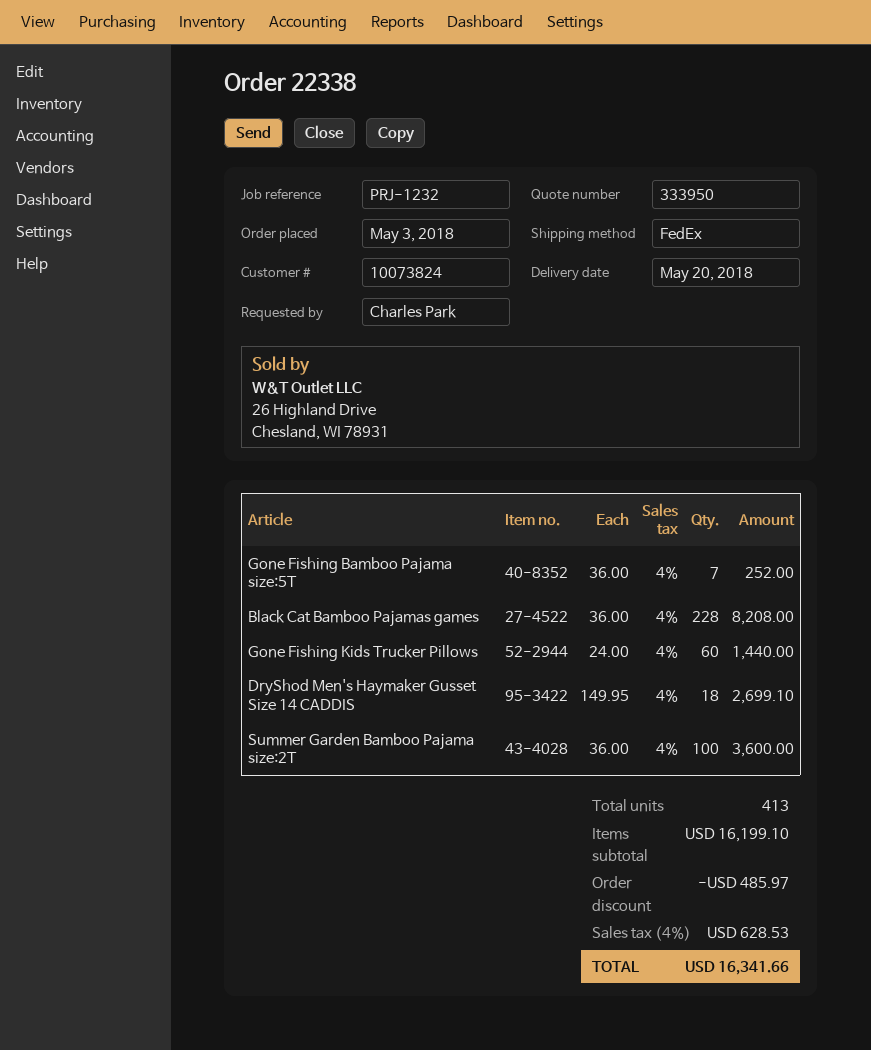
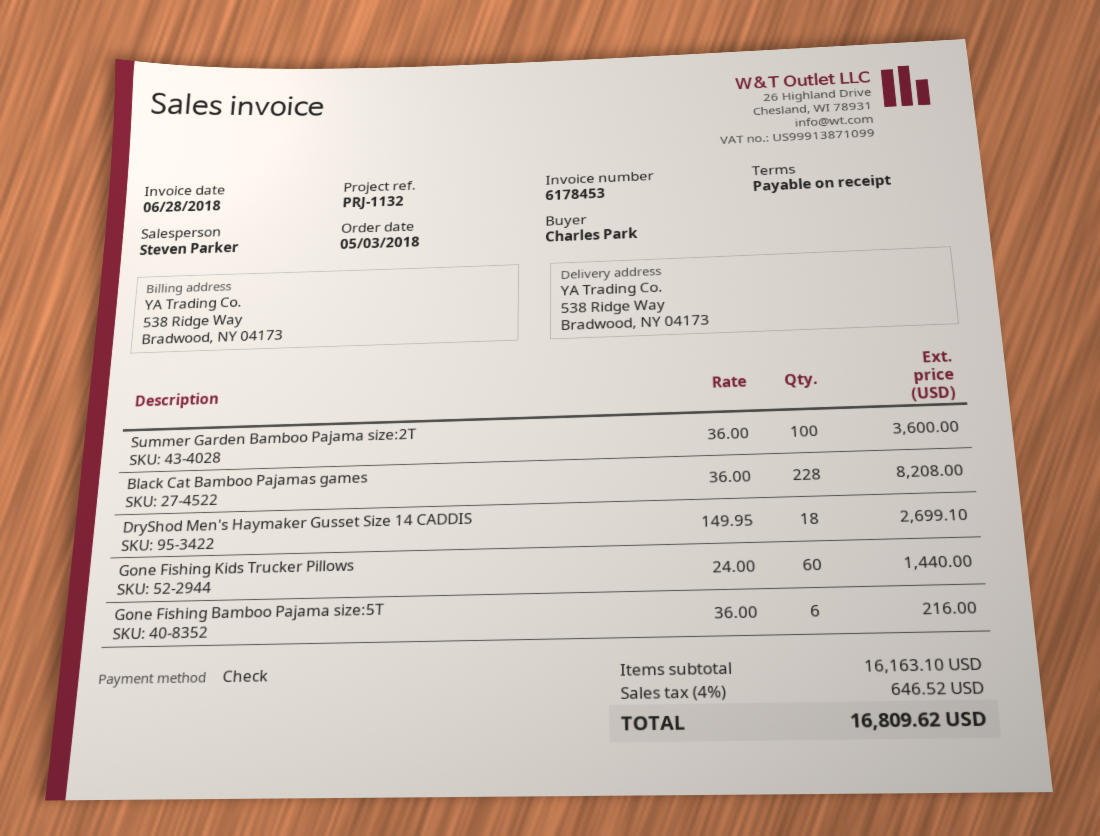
reference: PRJ-1232 -> PRJ-1132
Gone Fishing Bamboo Pajama size:5T: 7 x 36.00 = 252.00 -> 6 x 36.00 = 216.00
subtotal: 16199.10 -> 16163.10
discount: 485.97 -> none
tax: 4% = 628.53 -> 4% = 646.52
total: 16341.66 -> 16809.62

